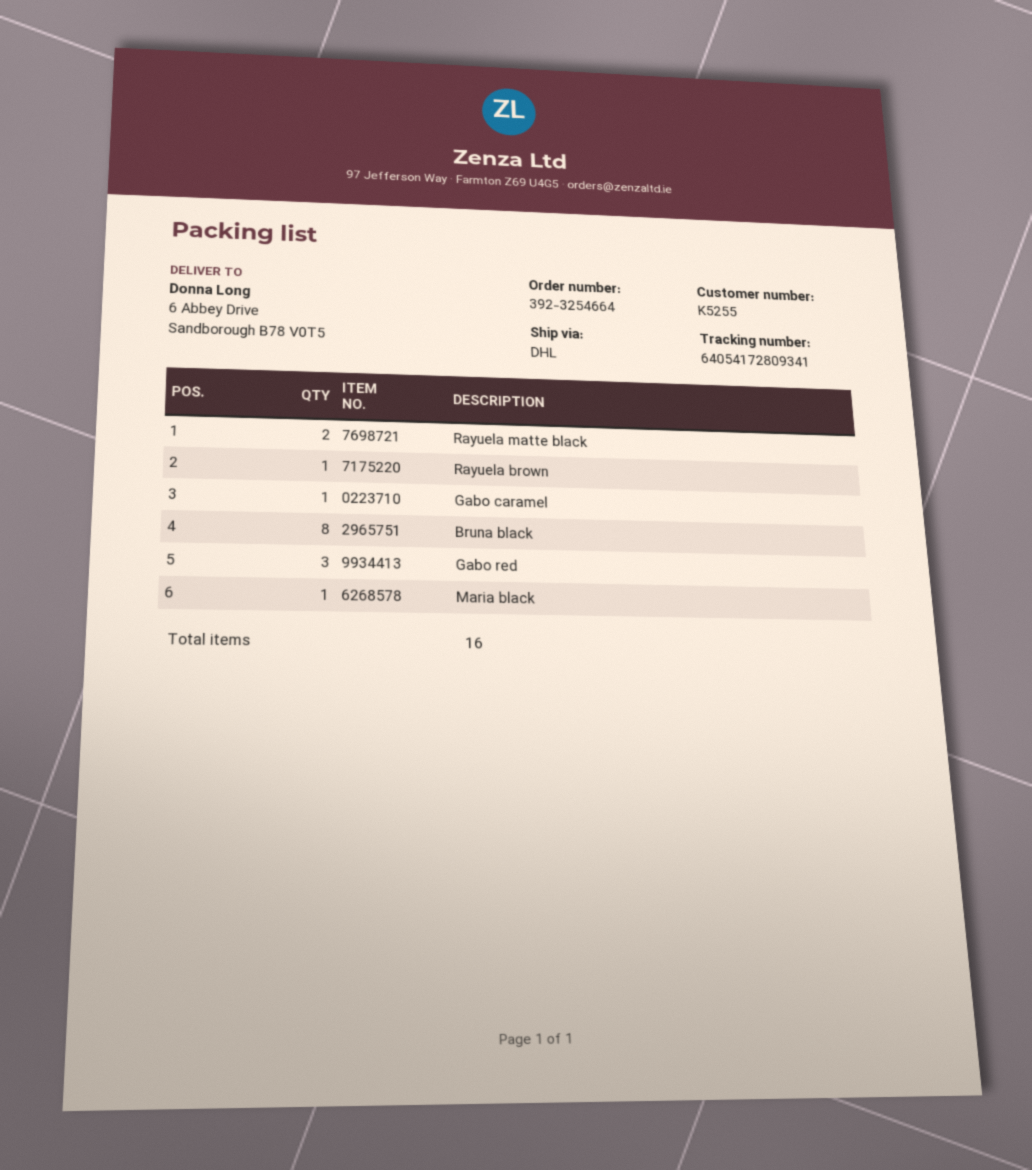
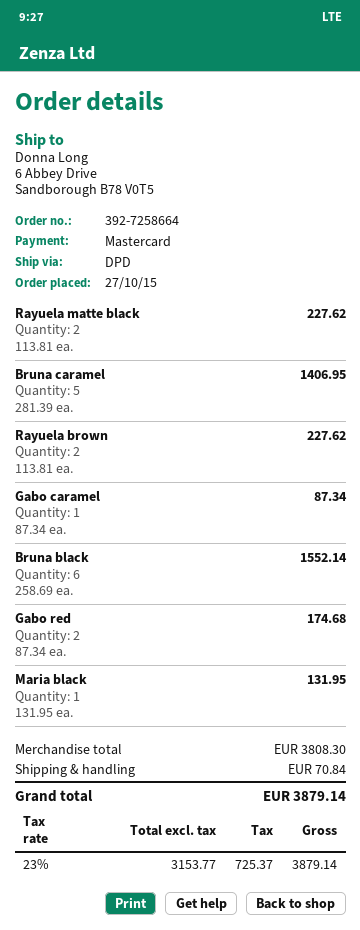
order number: 392-3254664 -> 392-7258664
shipping method: DHL -> DPD
Rayuela brown: 1 -> 2
Bruna black: 8 -> 6
Gabo red: 3 -> 2
Bruna caramel: none -> 5

